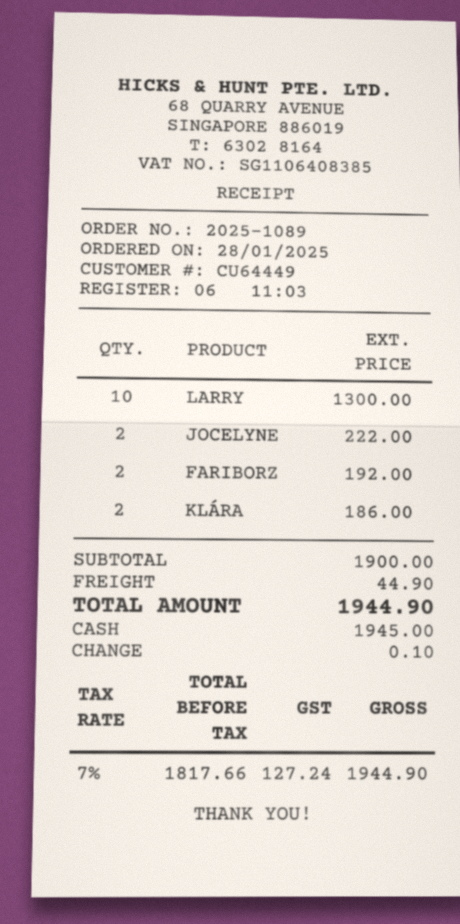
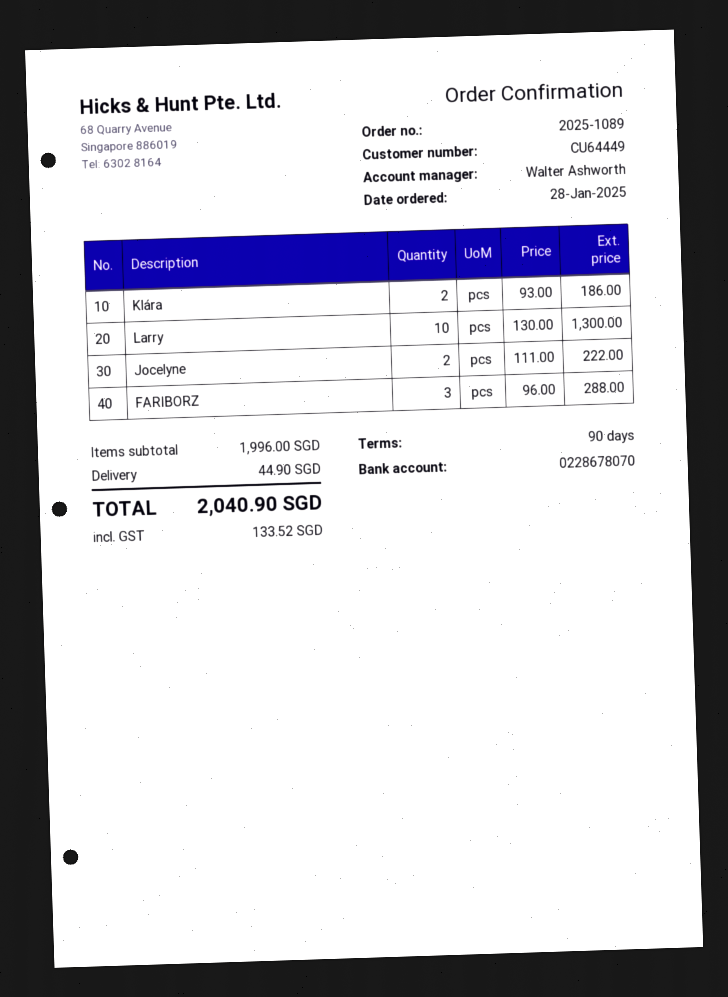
FARIBORZ: 2 for 192.00 -> 3 for 288.00
subtotal: 1900.00 -> 1996.00
tax: 127.24 -> 133.52
total: 1944.90 -> 2040.90

